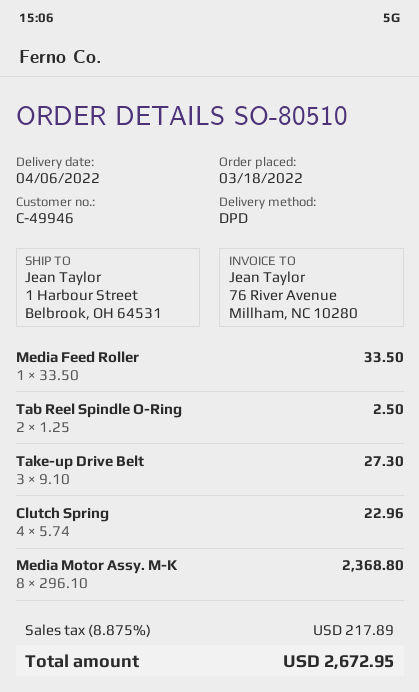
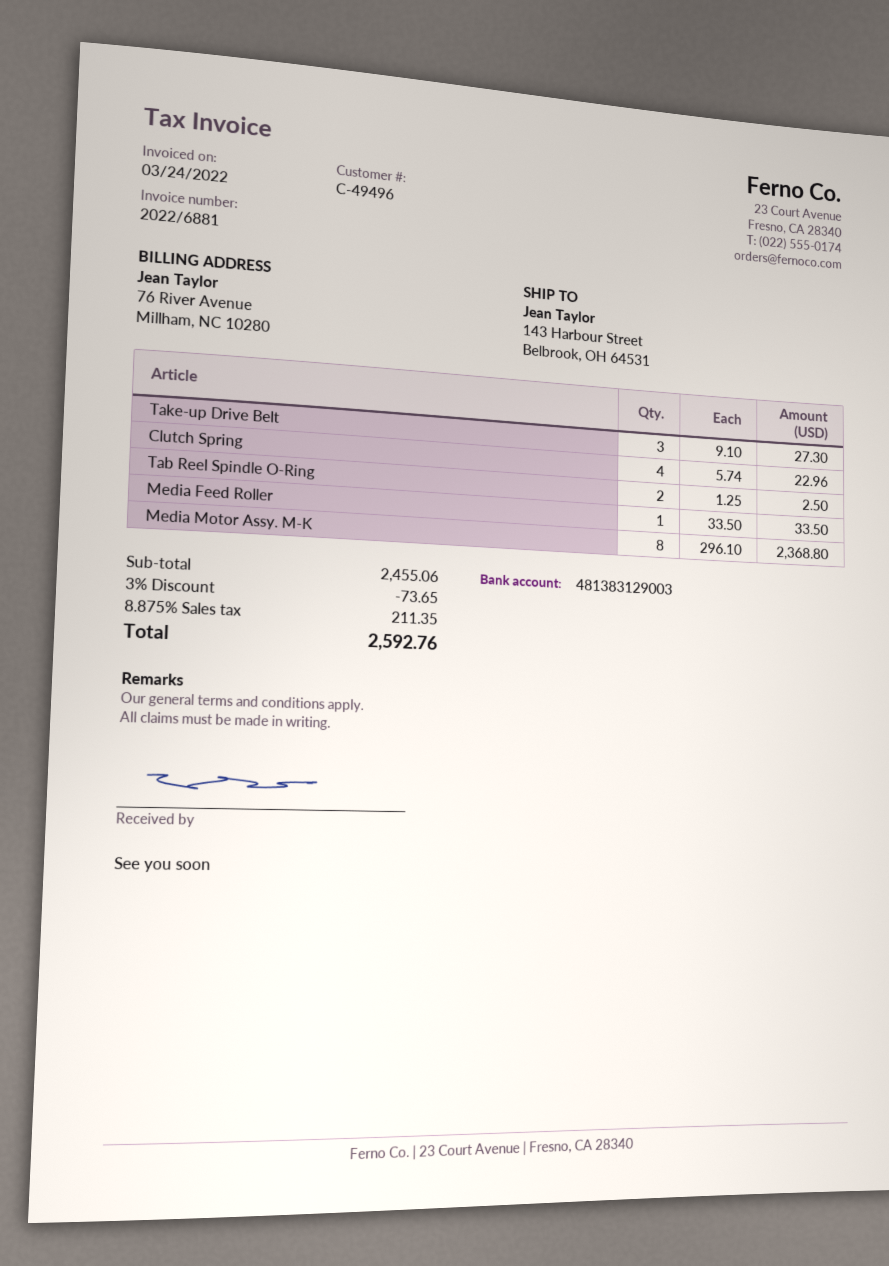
customer number: C-49946 -> C-49496
ship to: 1 Harbour Street, Belbrook, OH 64531 -> 143 Harbour Street, Belbrook, OH 64531
discount: none -> 3% = 73.65
tax: 8.875% = 217.89 -> 8.875% = 211.35
total: 2672.95 -> 2592.76

